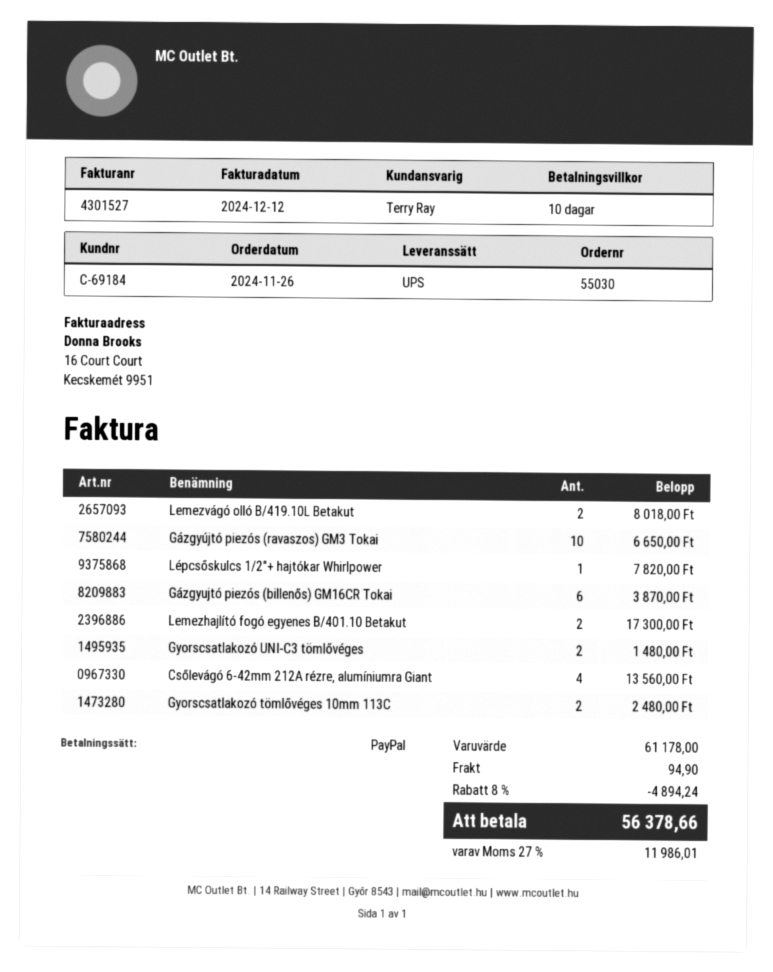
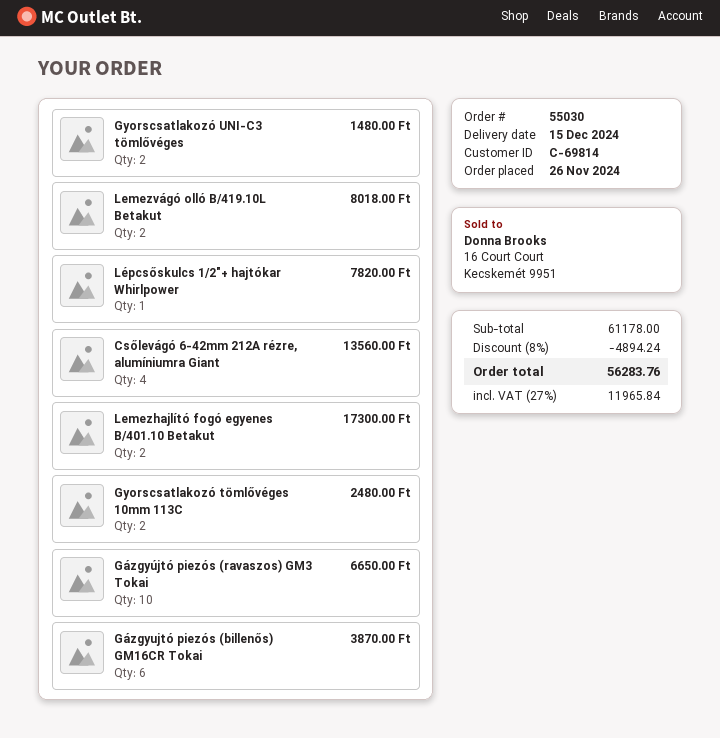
customer number: C-69184 -> C-69814
shipping: 94.90 -> none
tax: 27% = 11986.01 -> 27% = 11965.84
total: 56378.66 -> 56283.76

